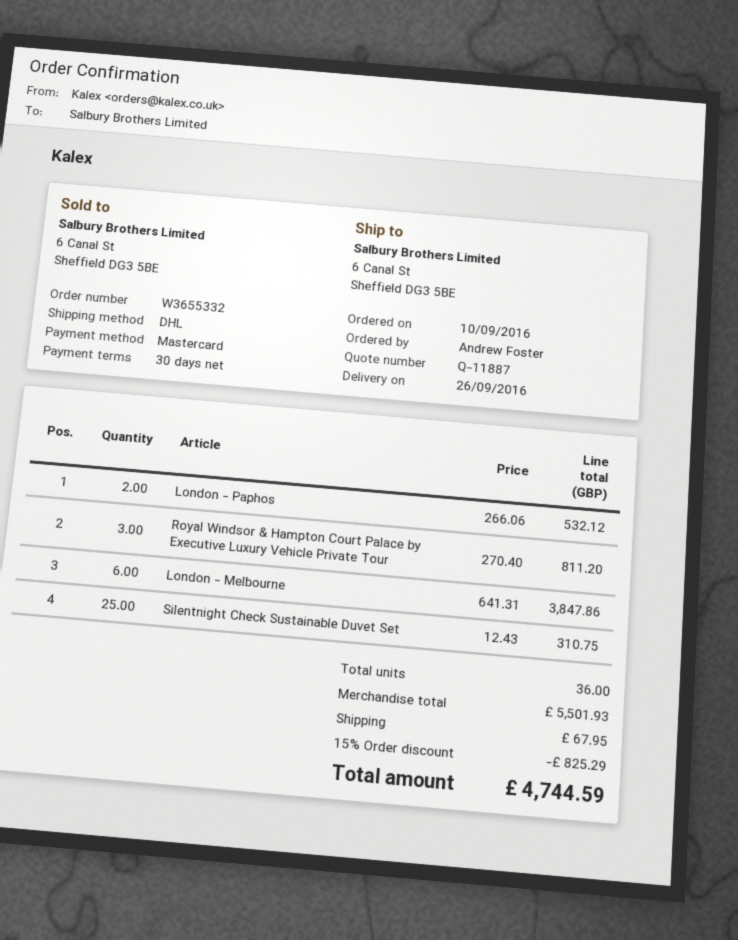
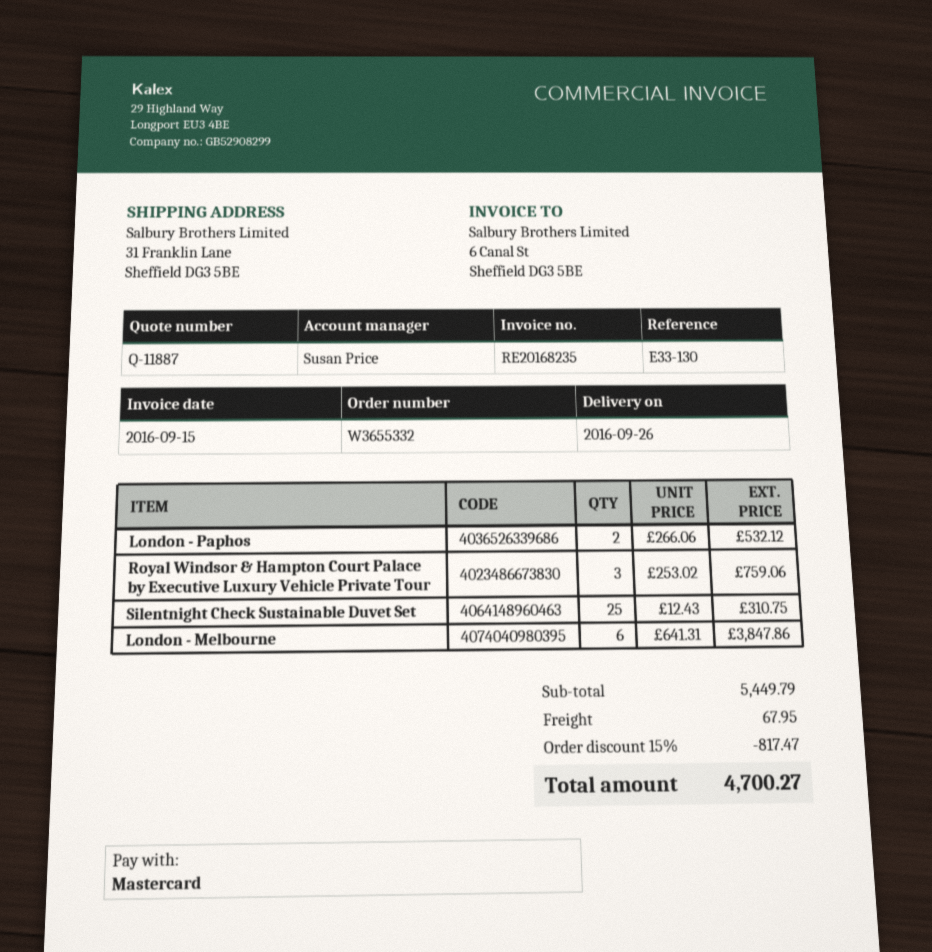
ship to: 6 Canal St, Sheffield DG3 5BE -> 31 Franklin Lane, Sheffield DG3 5BE
Royal Windsor & Hampton Court Palace by Executive Luxury Vehicle Private Tour: 3 x 270.40 = 811.20 -> 3 x 253.02 = 759.06
subtotal: 5501.93 -> 5449.79
discount: 15% = 825.29 -> 15% = 817.47
total: 4744.59 -> 4700.27

